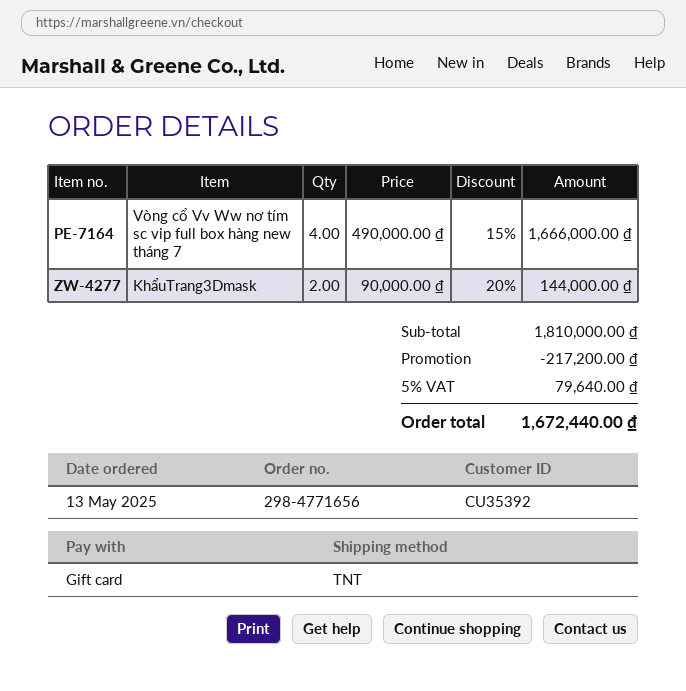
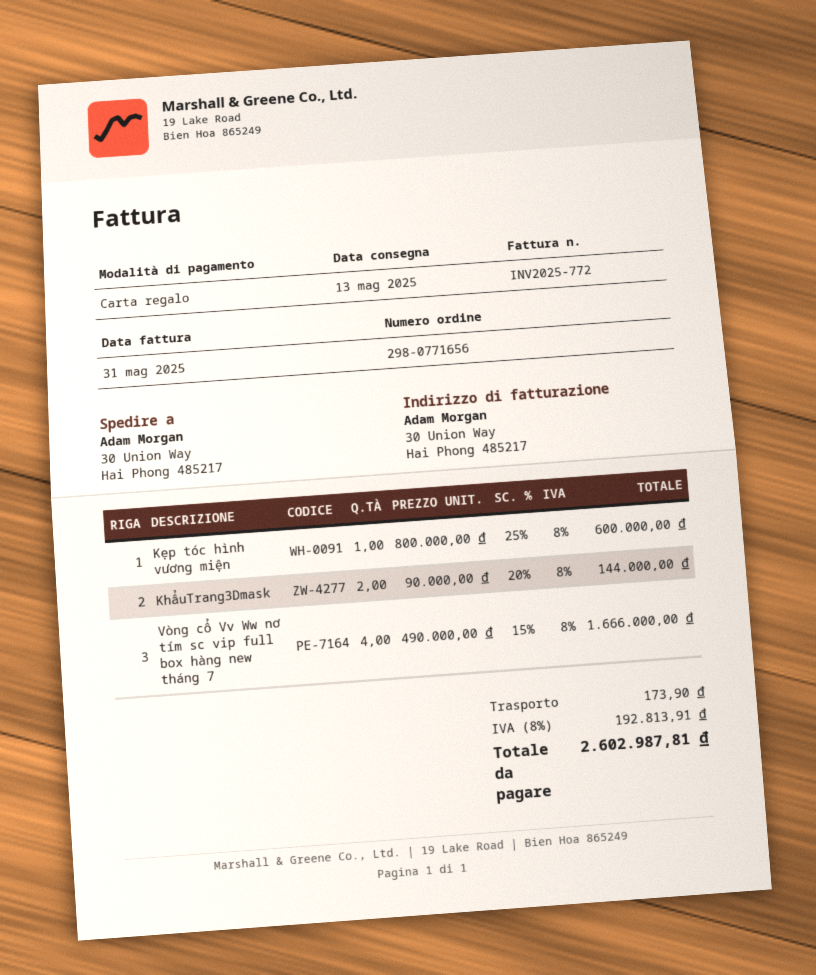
order number: 298-4771656 -> 298-0771656
Kẹp tóc hình vương miện: none -> 1 x 800000.00 - 25% = 600000.00
discount: 217200.00 -> none
shipping: none -> 173.90
tax: 5% = 79640.00 -> 8% = 192813.91
total: 1672440.00 -> 2602987.81

